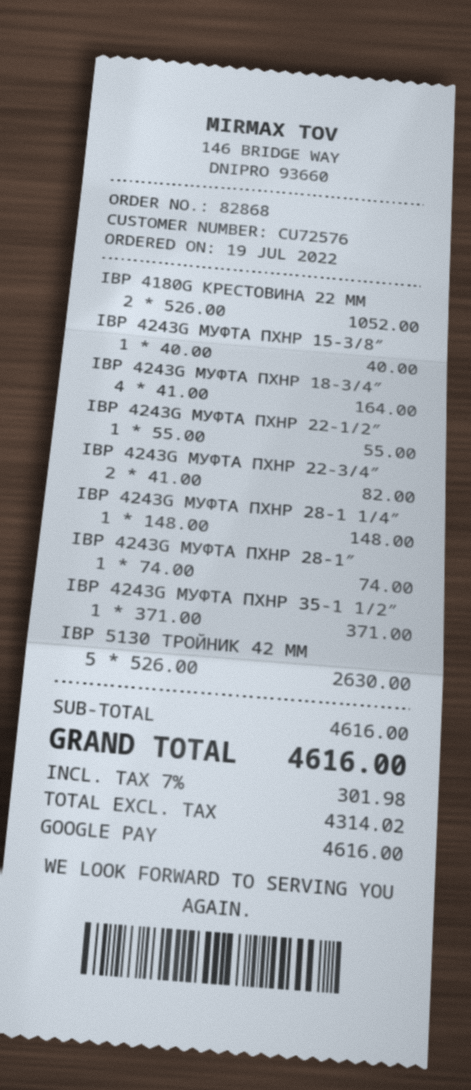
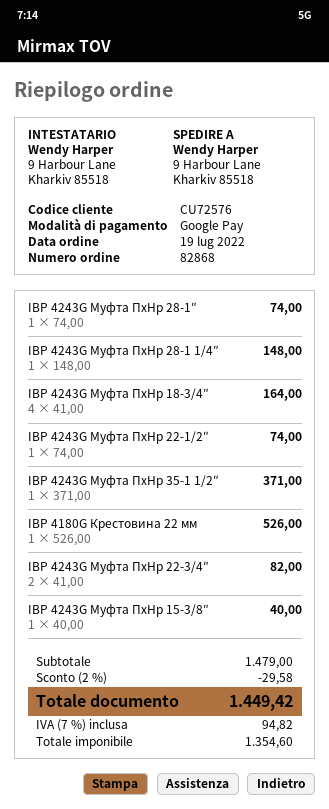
IBP 4180G КРЕСТОВИНА 22 ММ: 2 x 526.00 = 1052.00 -> 1 x 526.00 = 526.00
IBP 4243G МУФТА ПХНР 22-1/2″: 1 x 55.00 = 55.00 -> 1 x 74.00 = 74.00
IBP 5130 ТРОЙНИК 42 ММ: 5 x 526.00 = 2630.00 -> none
subtotal: 4616.00 -> 1479.00
discount: none -> 2% = 29.58
net: 4314.02 -> 1354.60
tax: 7% = 301.98 -> 7% = 94.82
total: 4616.00 -> 1449.42

